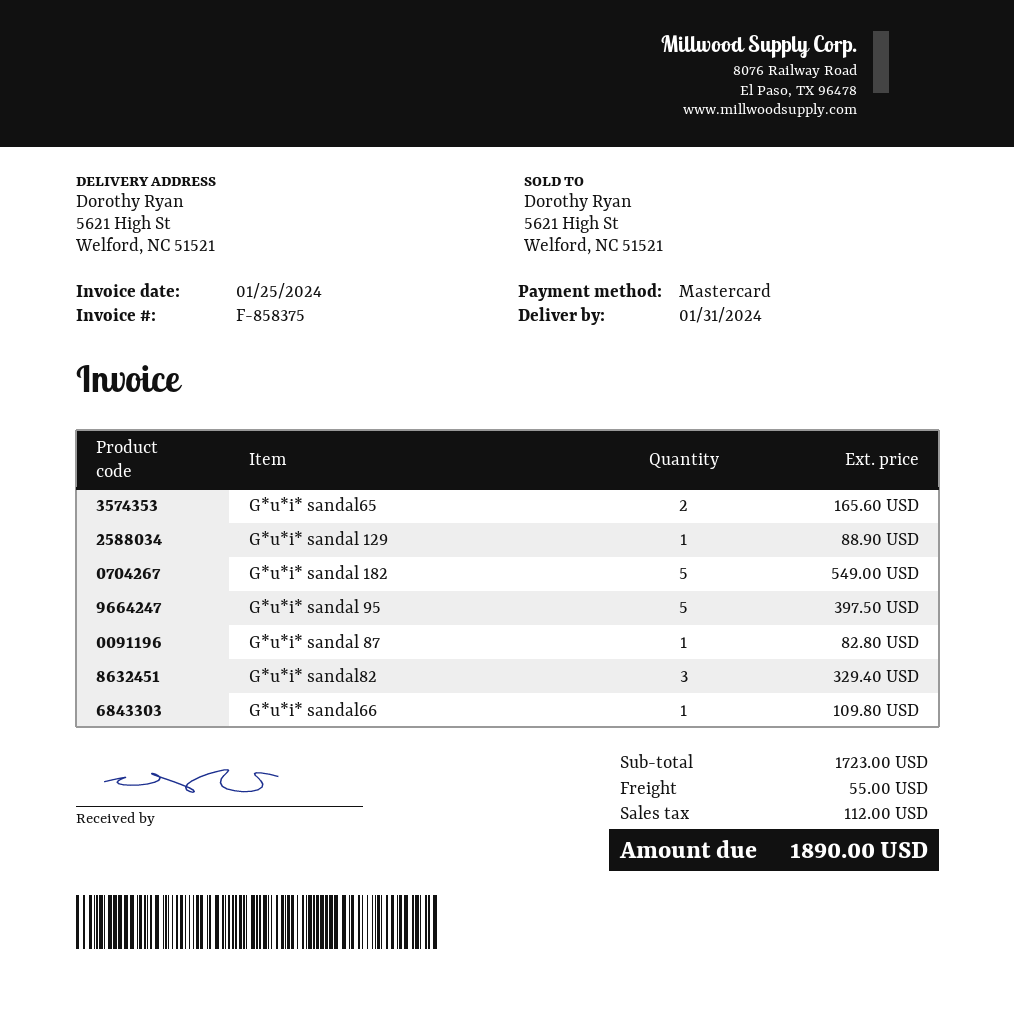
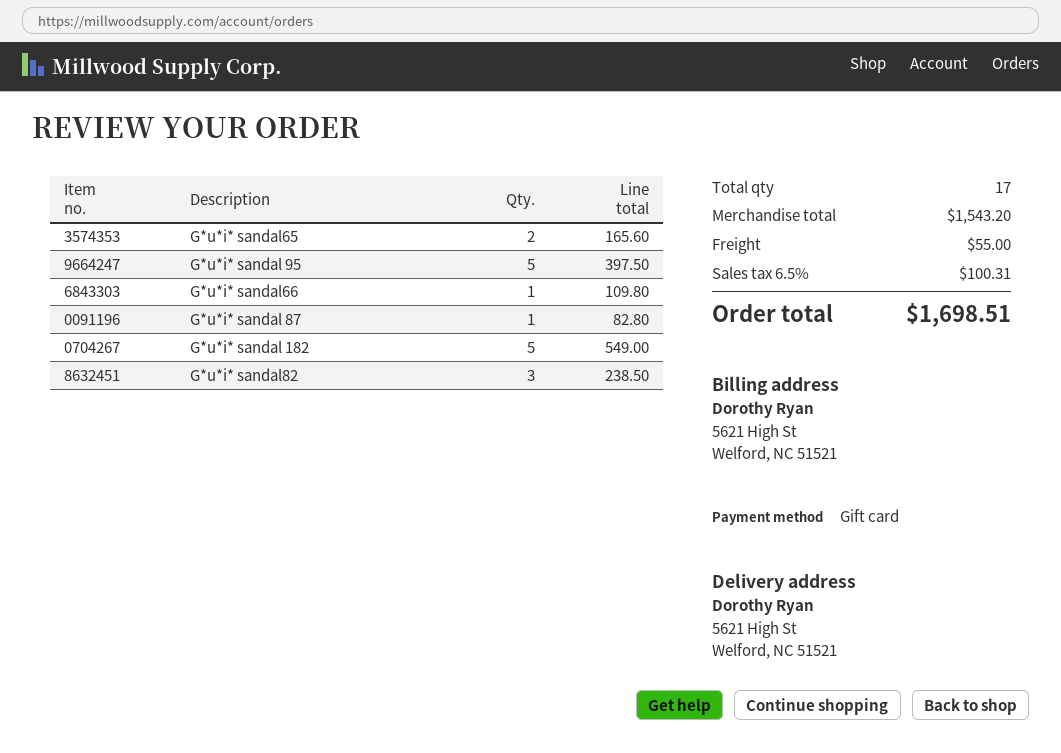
payment method: Mastercard -> gift card
G*u*i* sandal 129: 1 for 88.90 -> none
G*u*i* sandal82: 3 for 329.40 -> 3 for 238.50
subtotal: 1723.00 -> 1543.20
tax: 112.00 -> 100.31
total: 1890.00 -> 1698.51

